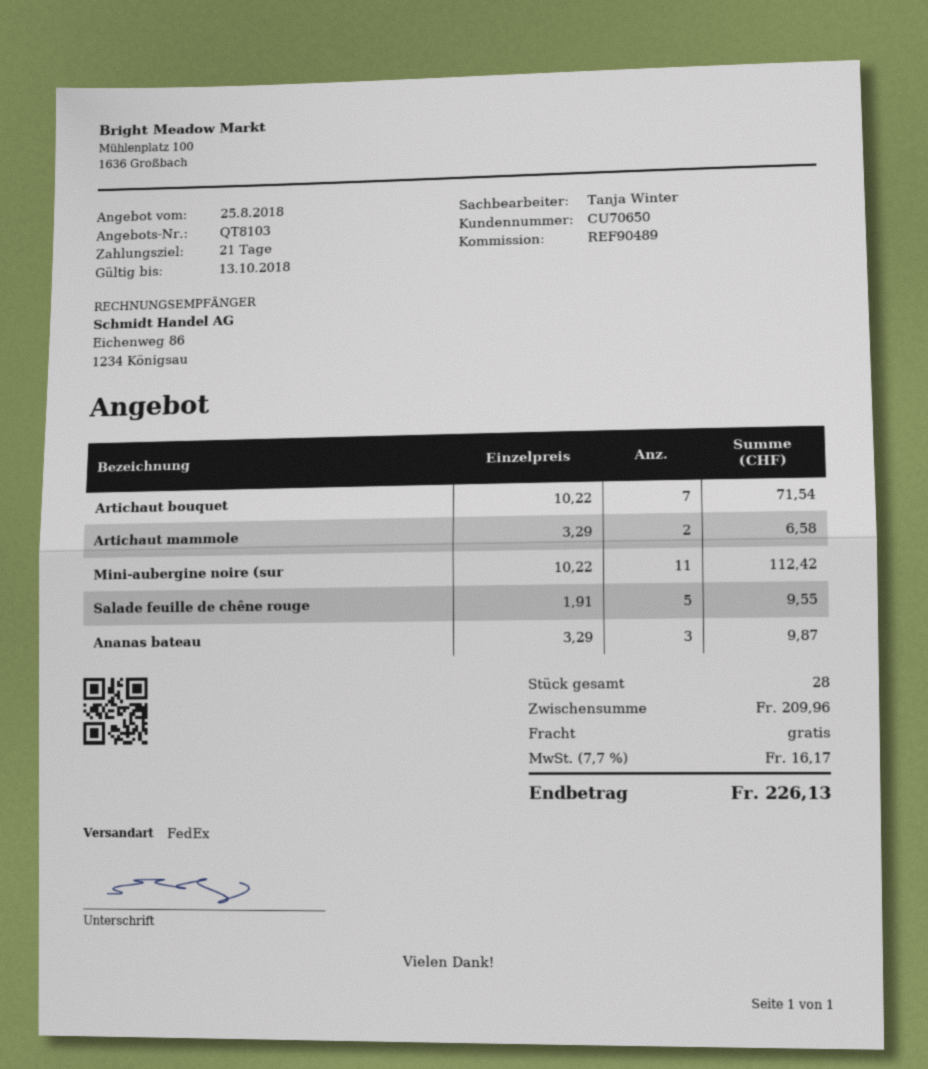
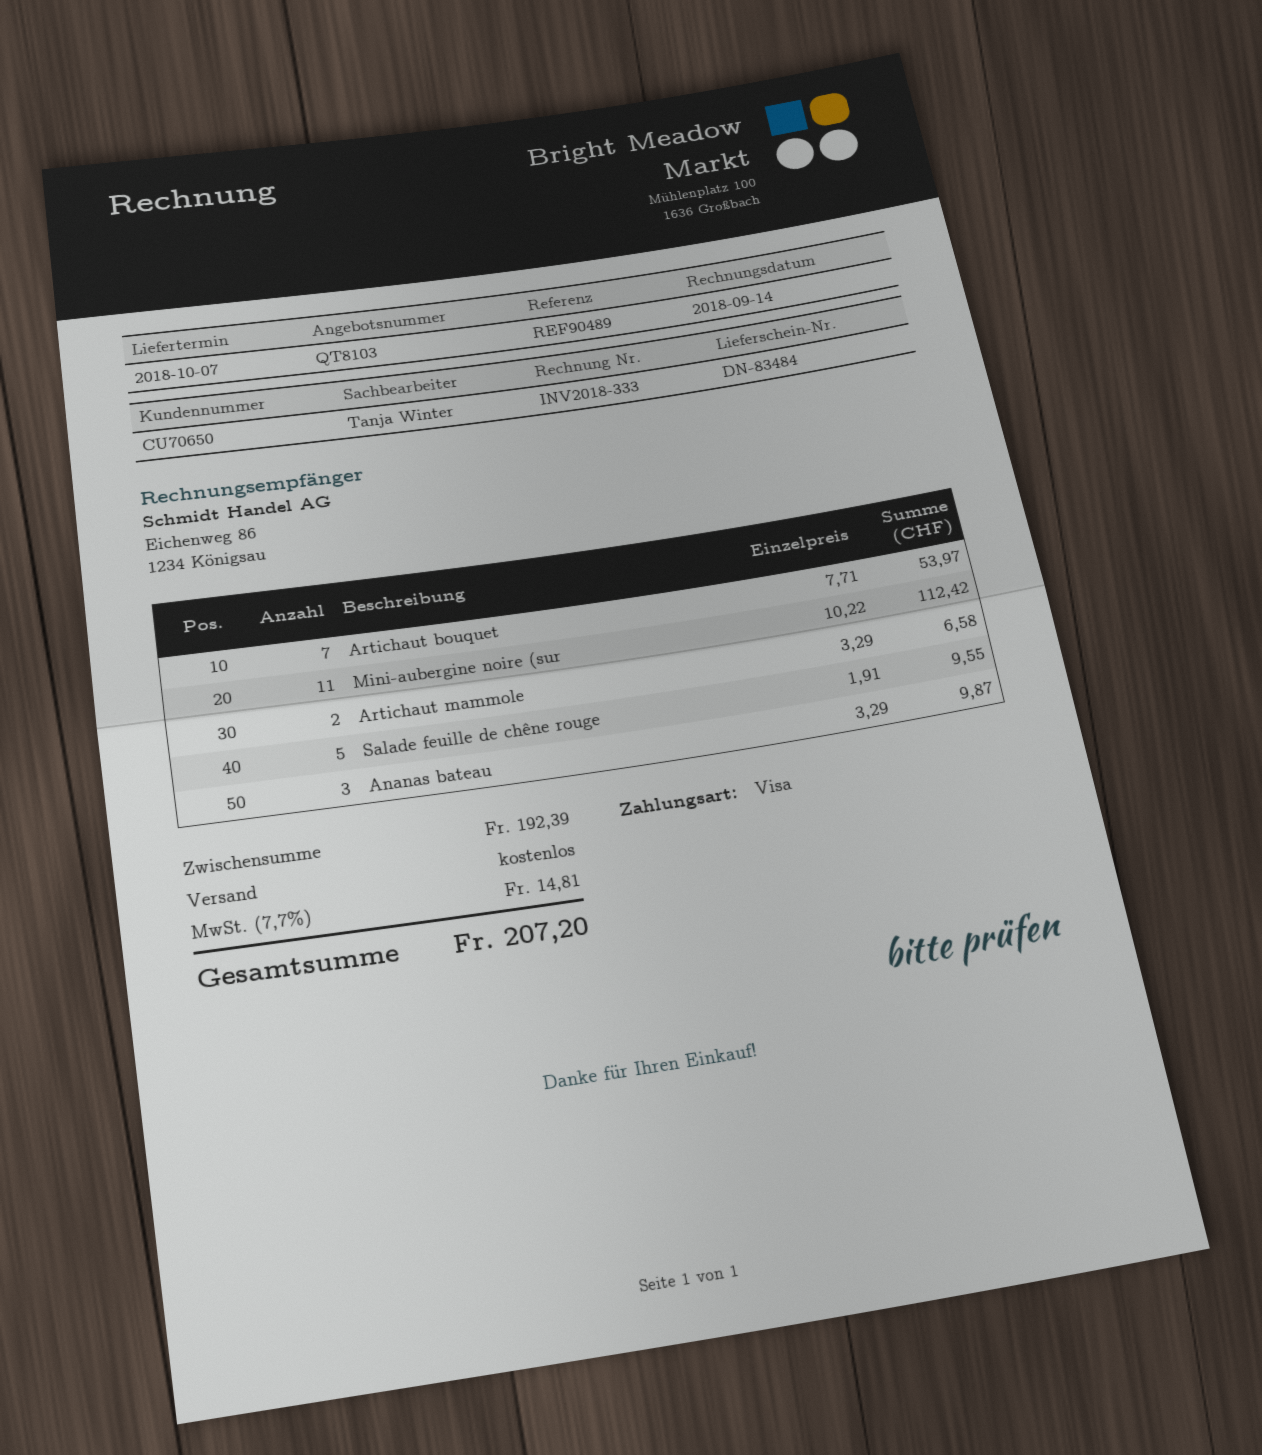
Artichaut bouquet: 7 x 10.22 = 71.54 -> 7 x 7.71 = 53.97
subtotal: 209.96 -> 192.39
tax: 7.7% = 16.17 -> 7.7% = 14.81
total: 226.13 -> 207.20

